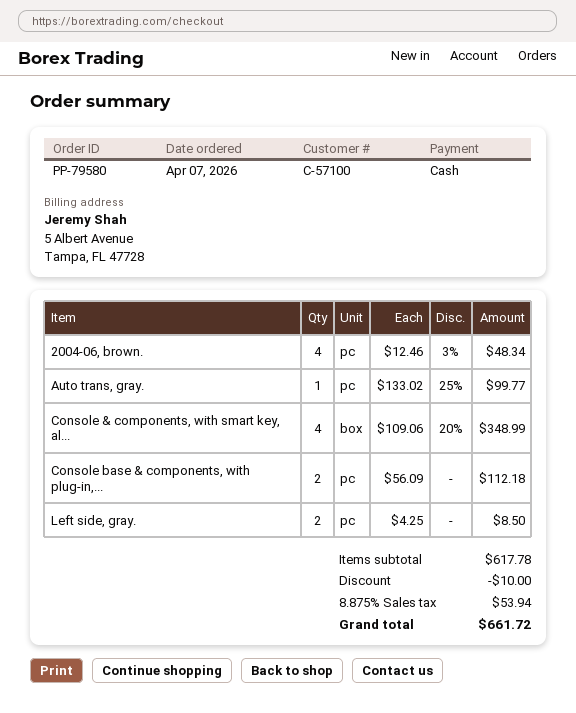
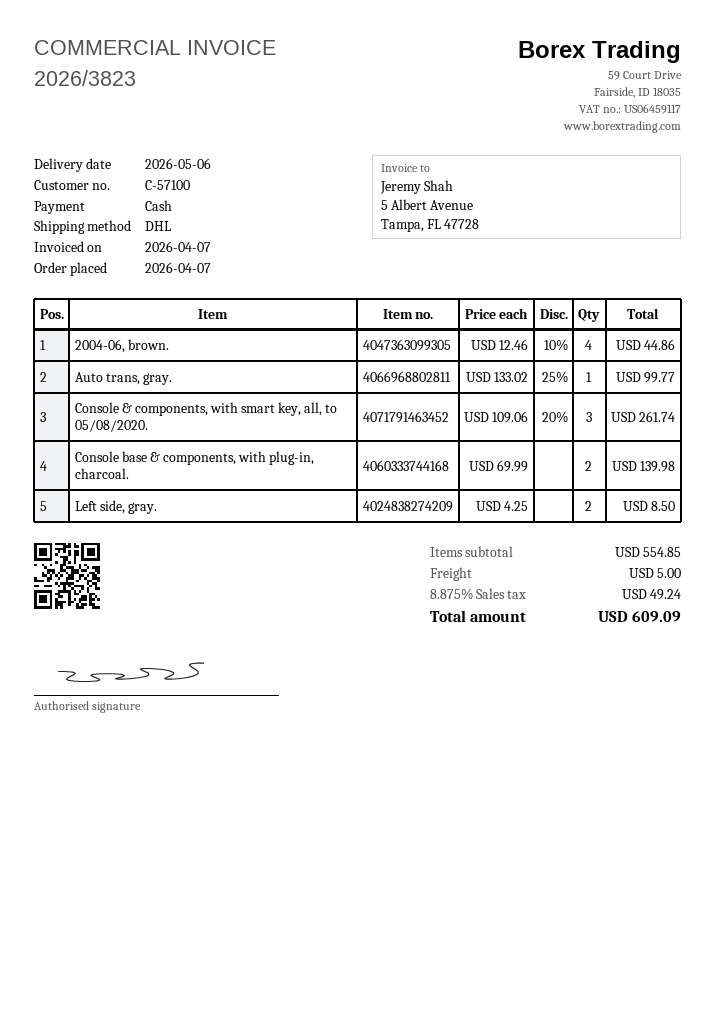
2004-06, brown.: 4 x 12.46 - 3% = 48.34 -> 4 x 12.46 - 10% = 44.86
Console & components, with smart key, al...: 4 x 109.06 - 20% = 348.99 -> 3 x 109.06 - 20% = 261.74
Console base & components, with plug-in,...: 2 x 56.09 = 112.18 -> 2 x 69.99 = 139.98
subtotal: 617.78 -> 554.85
discount: 10.00 -> none
shipping: none -> 5.00
tax: 8.875% = 53.94 -> 8.875% = 49.24
total: 661.72 -> 609.09

